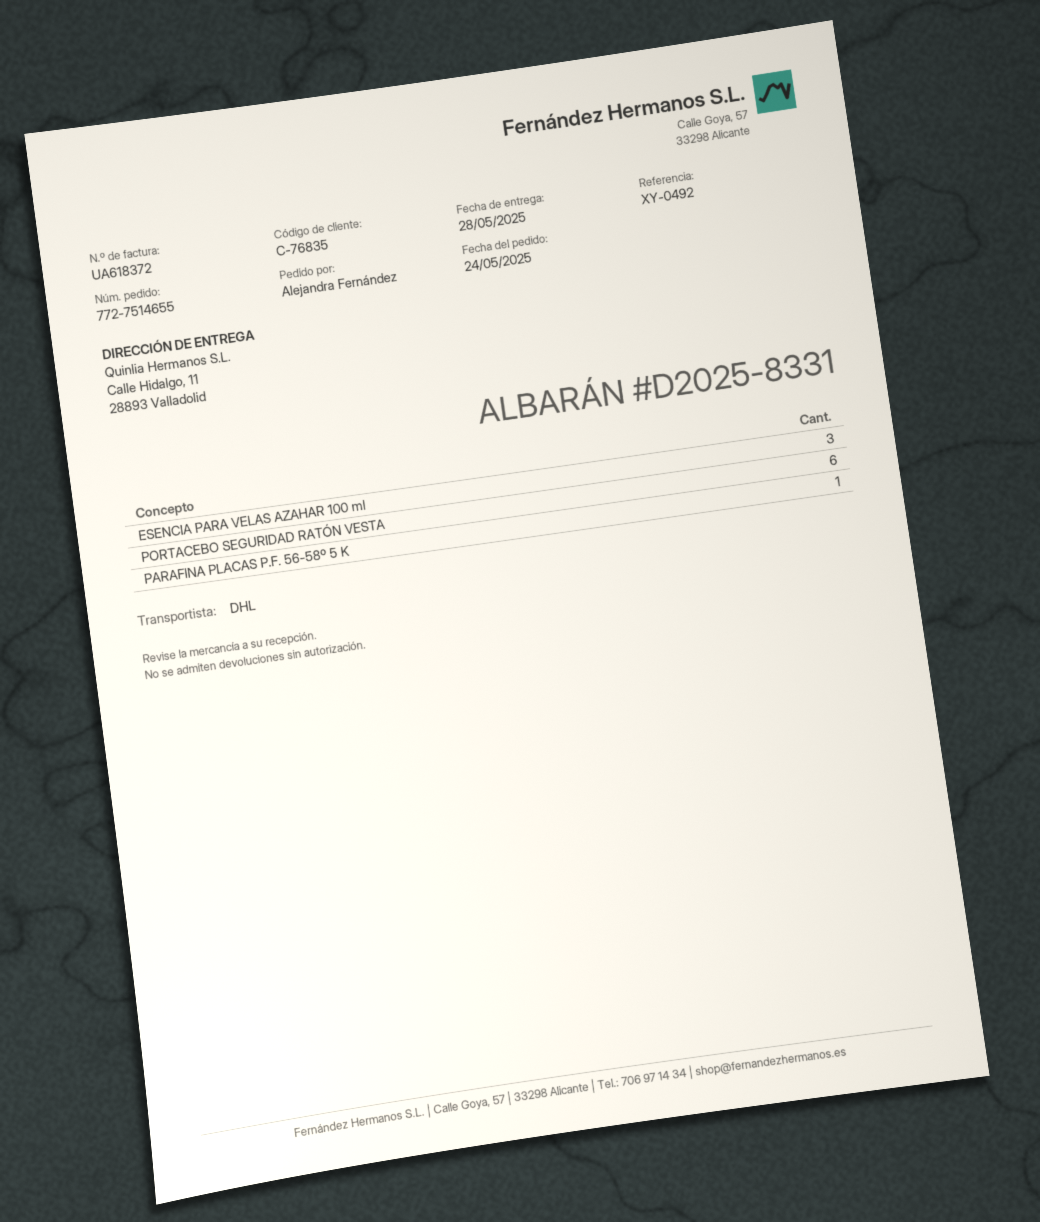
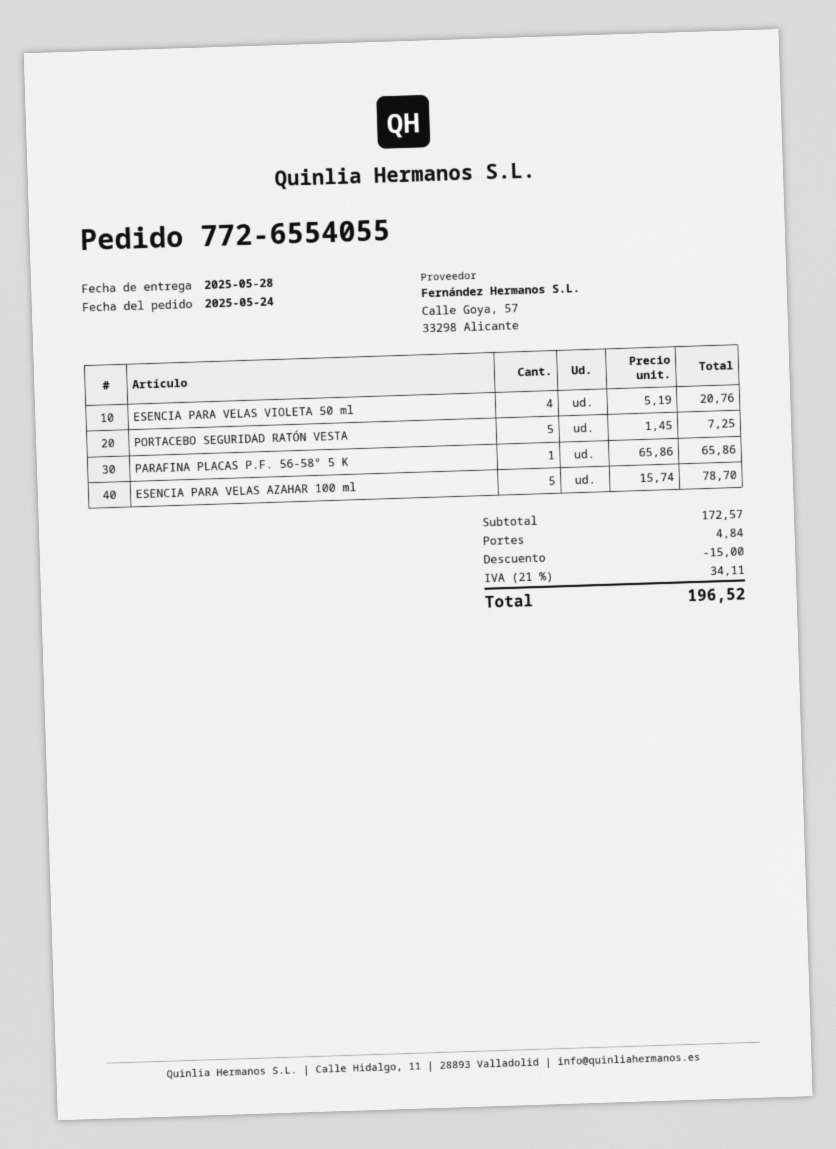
order number: 772-7514655 -> 772-6554055
ESENCIA PARA VELAS AZAHAR 100 ml: 3 -> 5
PORTACEBO SEGURIDAD RATÓN VESTA: 6 -> 5
ESENCIA PARA VELAS VIOLETA 50 ml: none -> 4

